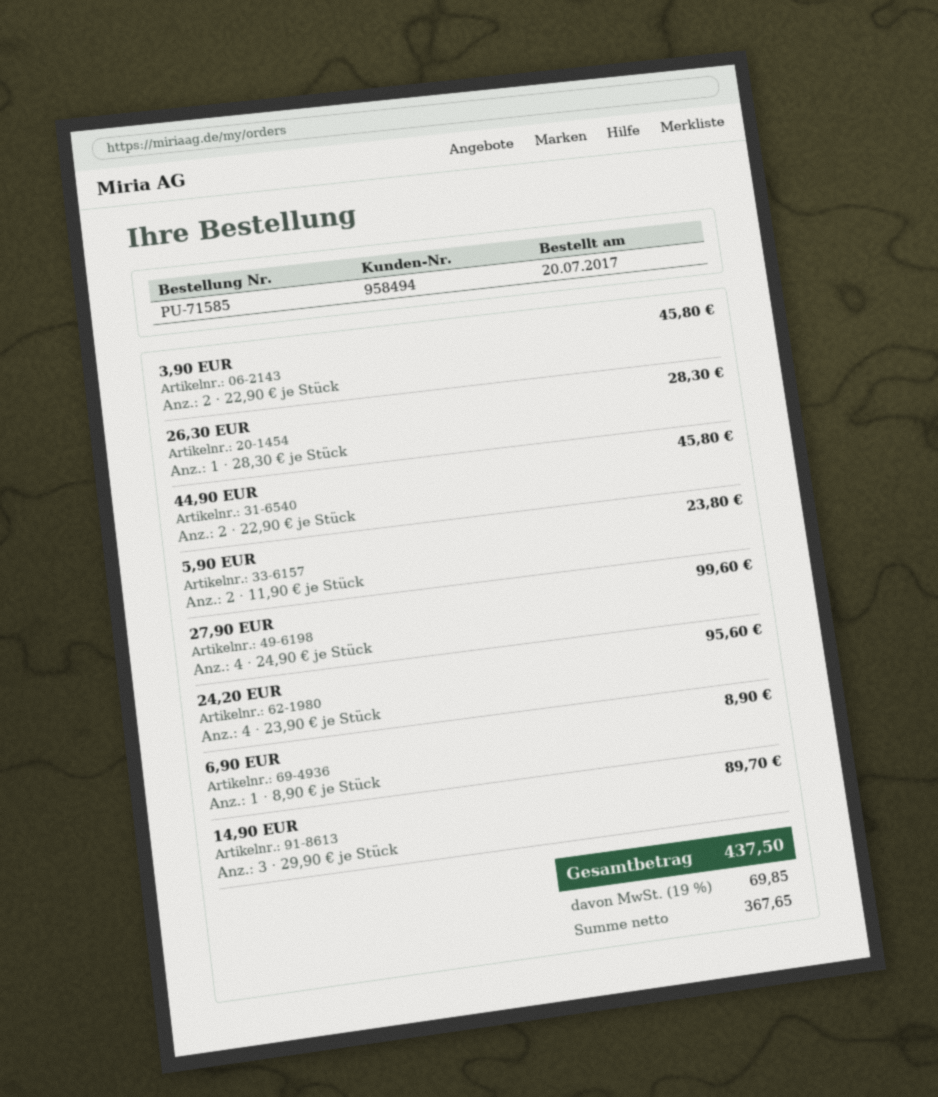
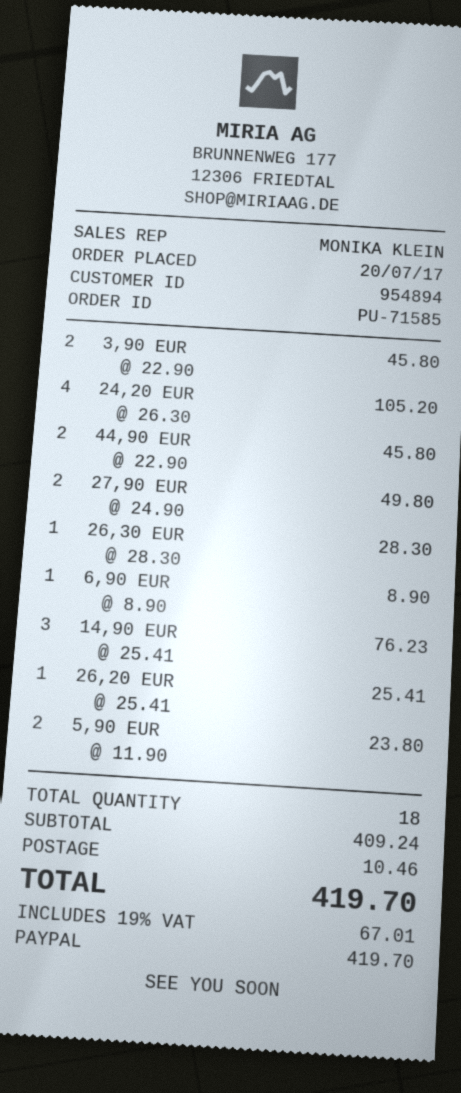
customer number: 958494 -> 954894
27,90 EUR: 4 x 24.90 = 99.60 -> 2 x 24.90 = 49.80
24,20 EUR: 4 x 23.90 = 95.60 -> 4 x 26.30 = 105.20
14,90 EUR: 3 x 29.90 = 89.70 -> 3 x 25.41 = 76.23
26,20 EUR: none -> 1 x 25.41 = 25.41
shipping: none -> 10.46
tax: 19% = 69.85 -> 19% = 67.01
total: 437.50 -> 419.70

